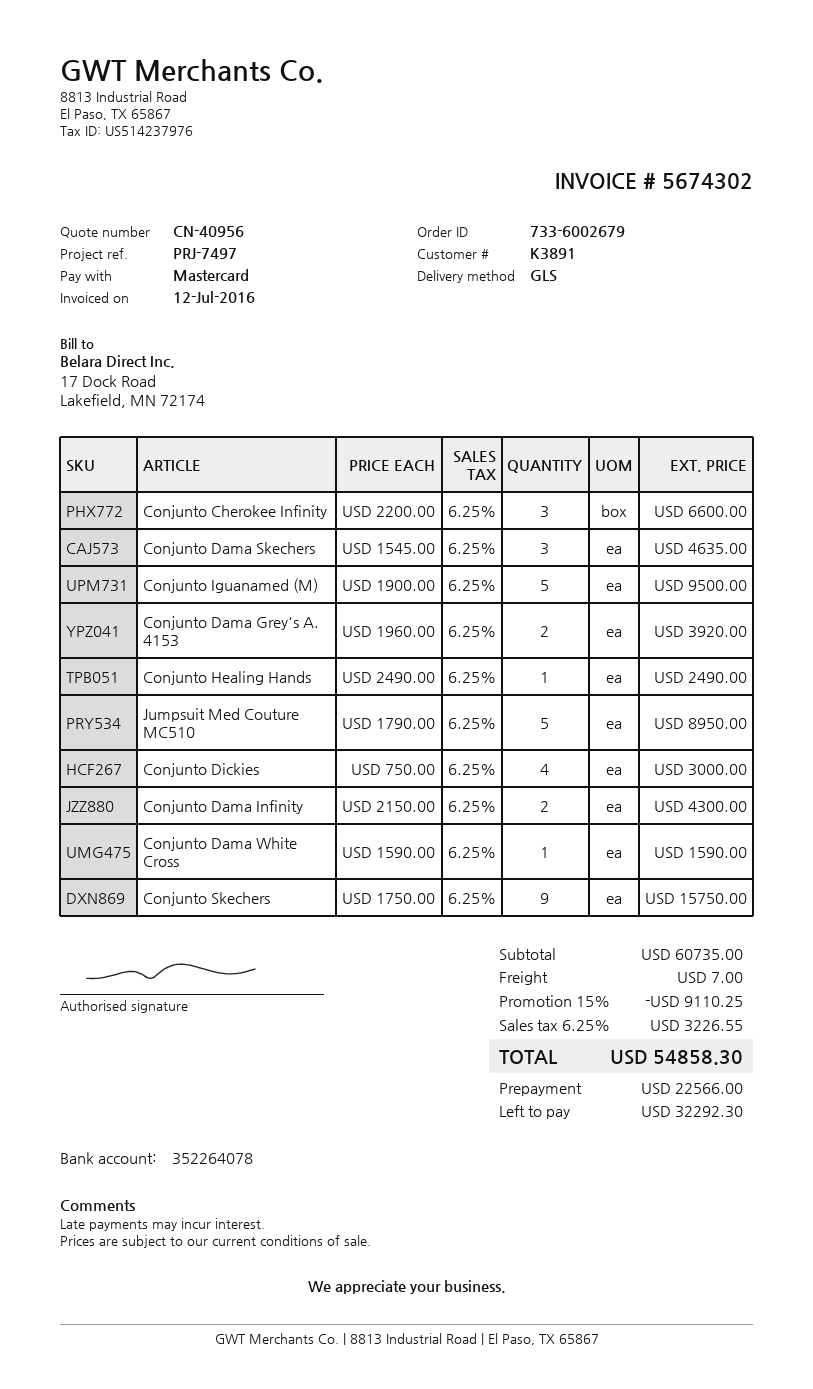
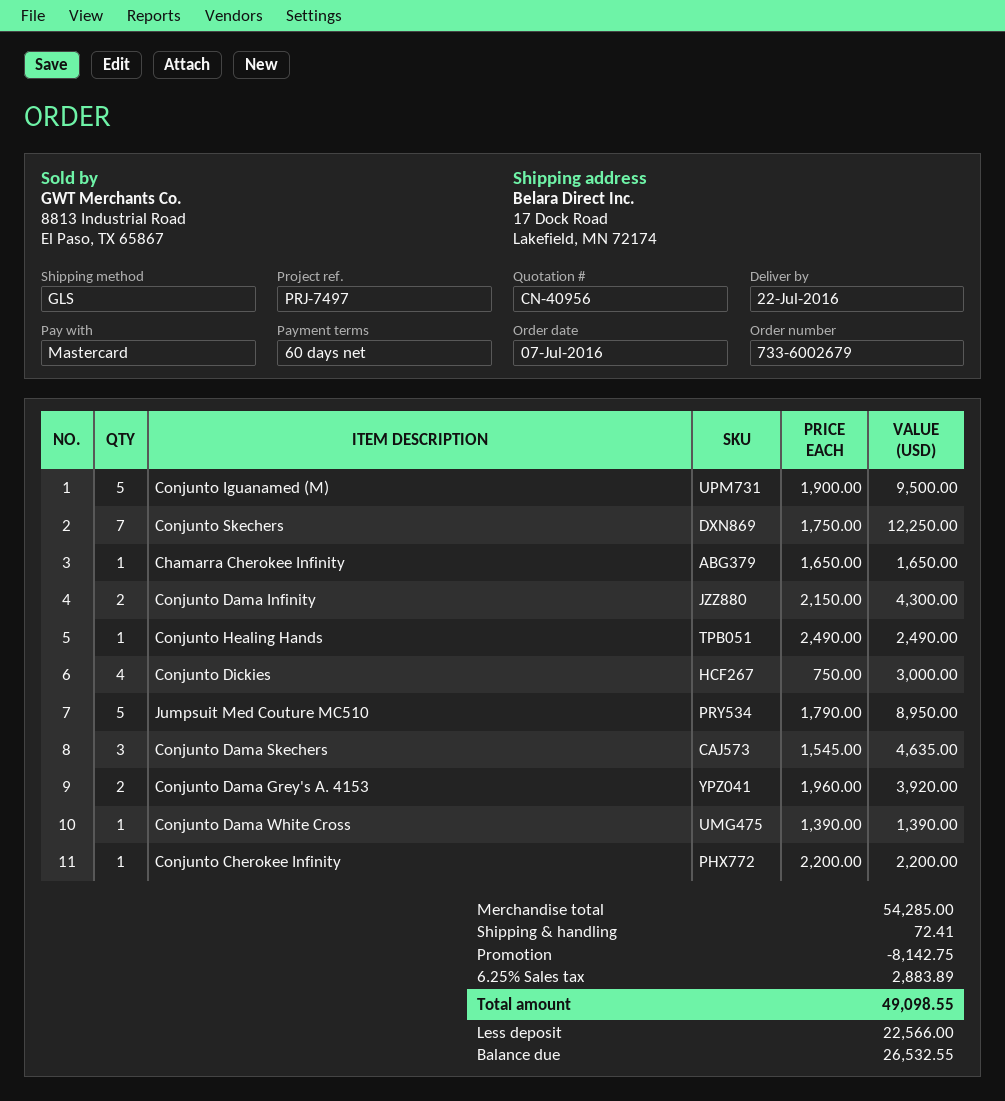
Conjunto Cherokee Infinity: 3 x 2200.00 = 6600.00 -> 1 x 2200.00 = 2200.00
Conjunto Dama White Cross: 1 x 1590.00 = 1590.00 -> 1 x 1390.00 = 1390.00
Conjunto Skechers: 9 x 1750.00 = 15750.00 -> 7 x 1750.00 = 12250.00
Chamarra Cherokee Infinity: none -> 1 x 1650.00 = 1650.00
subtotal: 60735.00 -> 54285.00
discount: 9110.25 -> 8142.75
shipping: 7.00 -> 72.41
tax: 6.25% = 3226.55 -> 6.25% = 2883.89
total: 54858.30 -> 49098.55
balance: 32292.30 -> 26532.55

